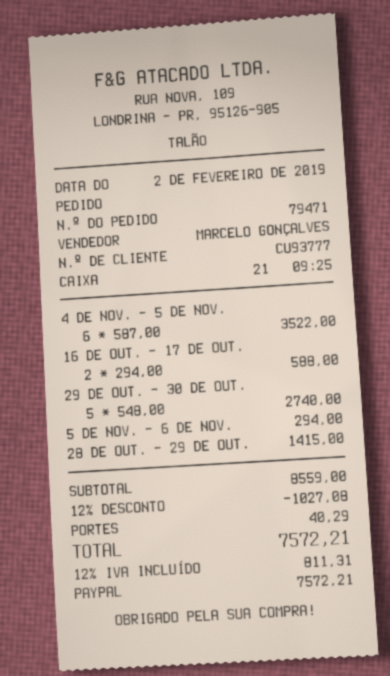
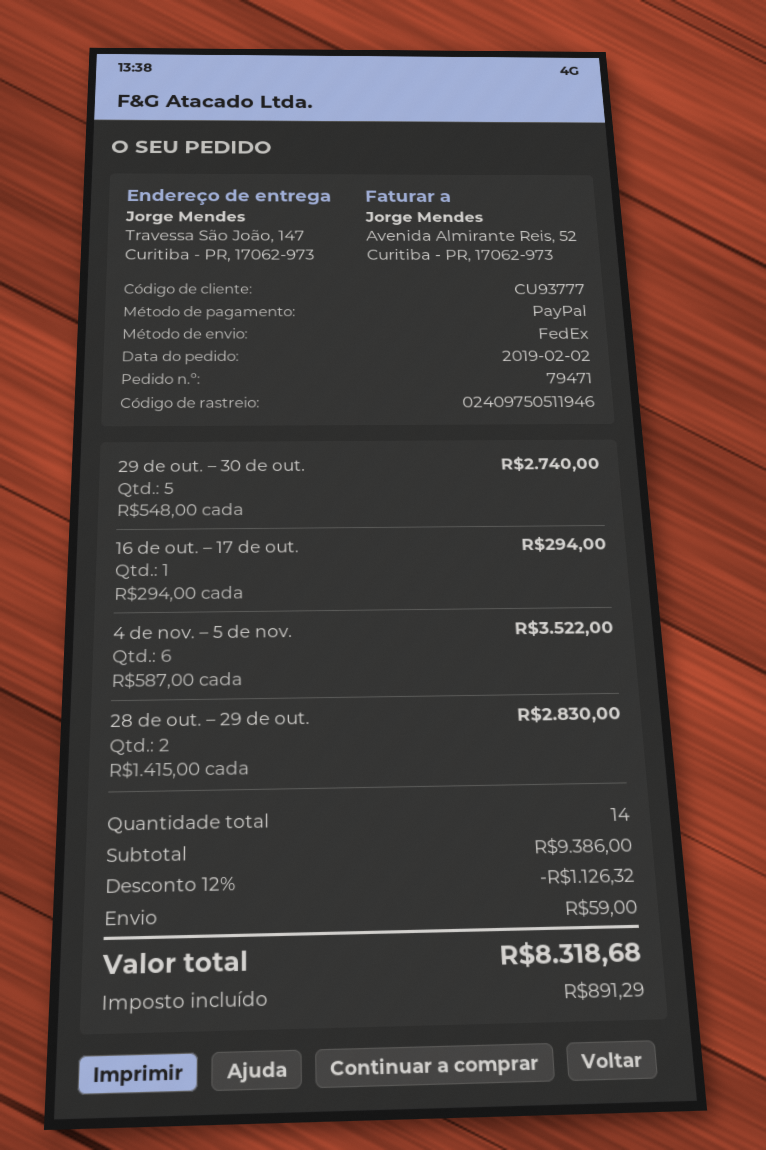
16 DE OUT. – 17 DE OUT.: 2 x 294.00 = 588.00 -> 1 x 294.00 = 294.00
5 DE NOV. – 6 DE NOV.: 1 x 294.00 = 294.00 -> none
28 DE OUT. – 29 DE OUT.: 1 x 1415.00 = 1415.00 -> 2 x 1415.00 = 2830.00
subtotal: 8559.00 -> 9386.00
discount: 12% = 1027.08 -> 12% = 1126.32
shipping: 40.29 -> 59.00
tax: 811.31 -> 891.29
total: 7572.21 -> 8318.68

